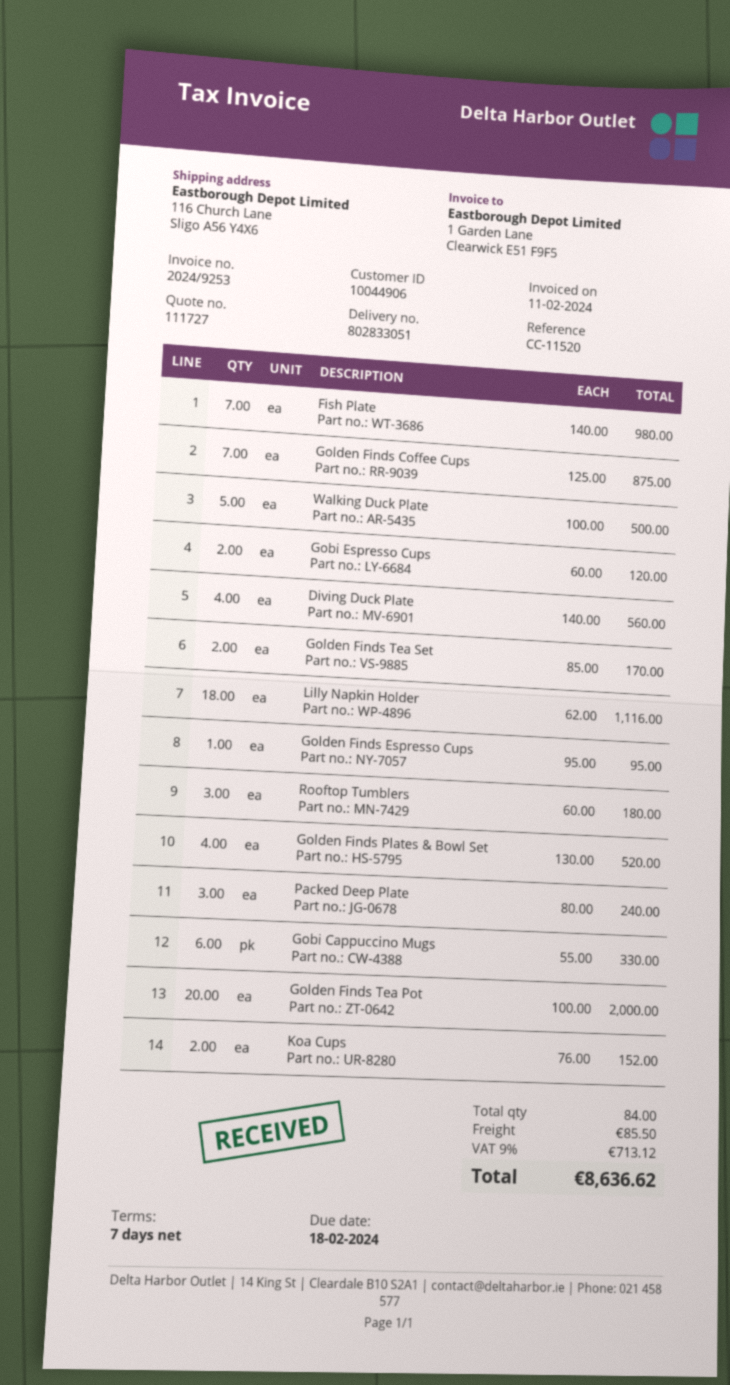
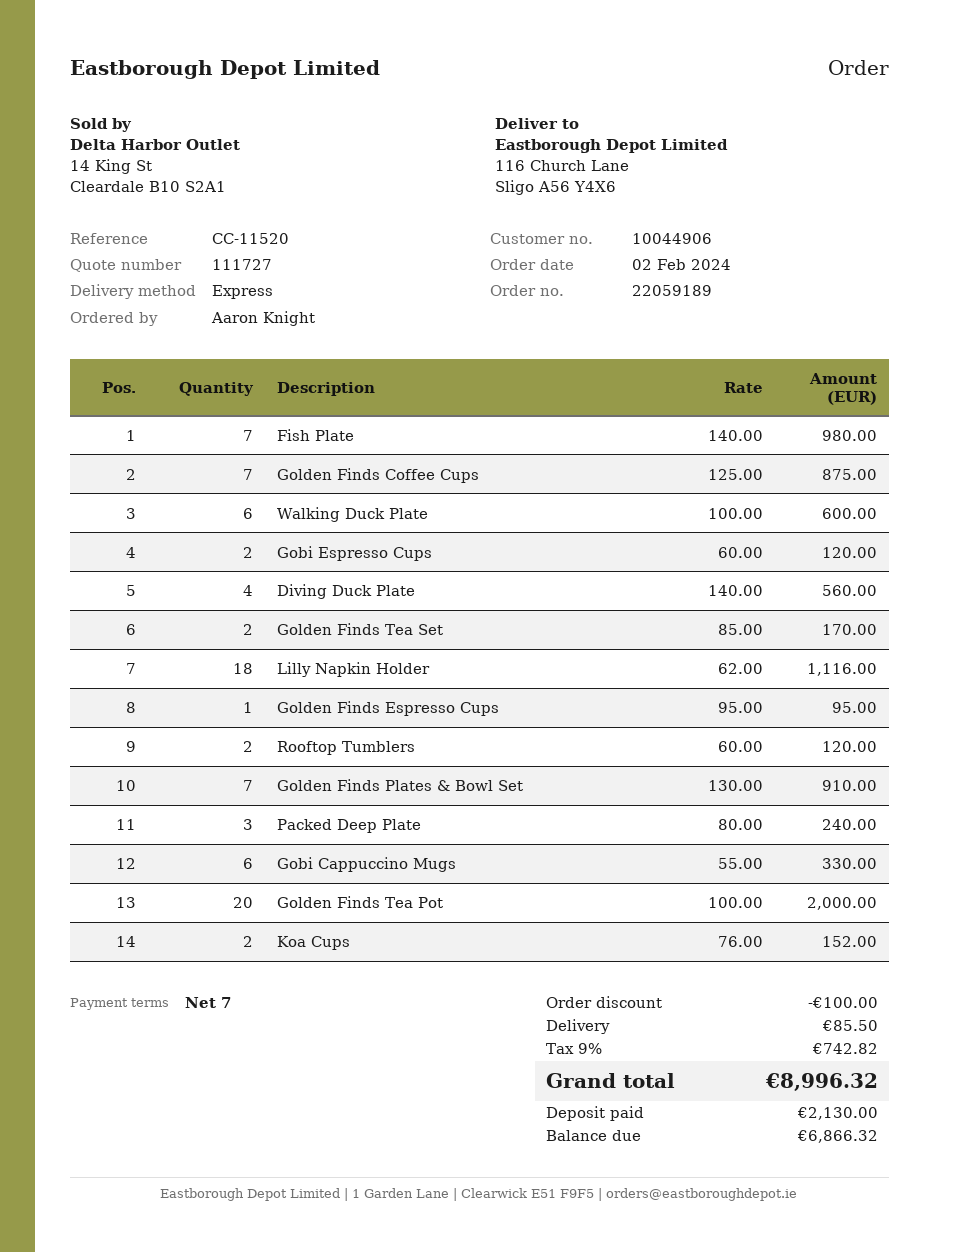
Walking Duck Plate: 5 x 100.00 = 500.00 -> 6 x 100.00 = 600.00
Rooftop Tumblers: 3 x 60.00 = 180.00 -> 2 x 60.00 = 120.00
Golden Finds Plates & Bowl Set: 4 x 130.00 = 520.00 -> 7 x 130.00 = 910.00
discount: none -> 100.00
tax: 9% = 713.12 -> 9% = 742.82
total: 8636.62 -> 8996.32

